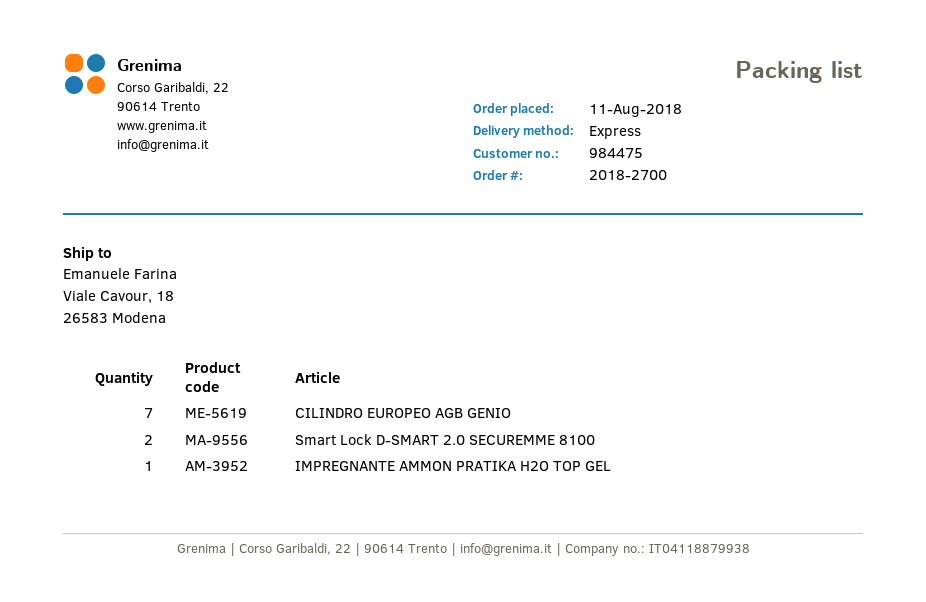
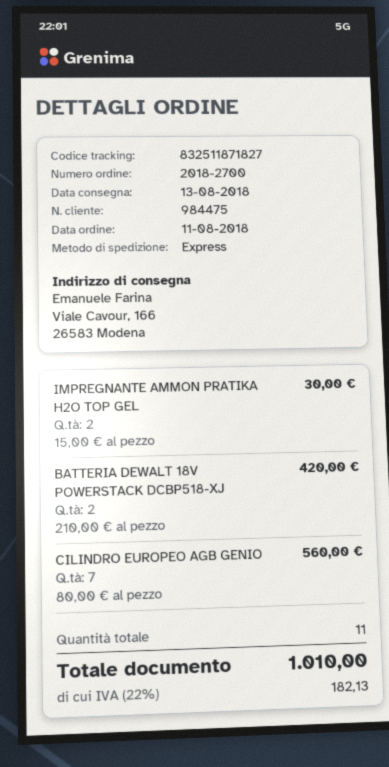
ship to: Viale Cavour, 18, 26583 Modena -> Viale Cavour, 166, 26583 Modena
Smart Lock D-SMART 2.0 SECUREMME 8100: 2 -> none
IMPREGNANTE AMMON PRATIKA H2O TOP GEL: 1 -> 2
BATTERIA DEWALT 18V POWERSTACK DCBP518-XJ: none -> 2

